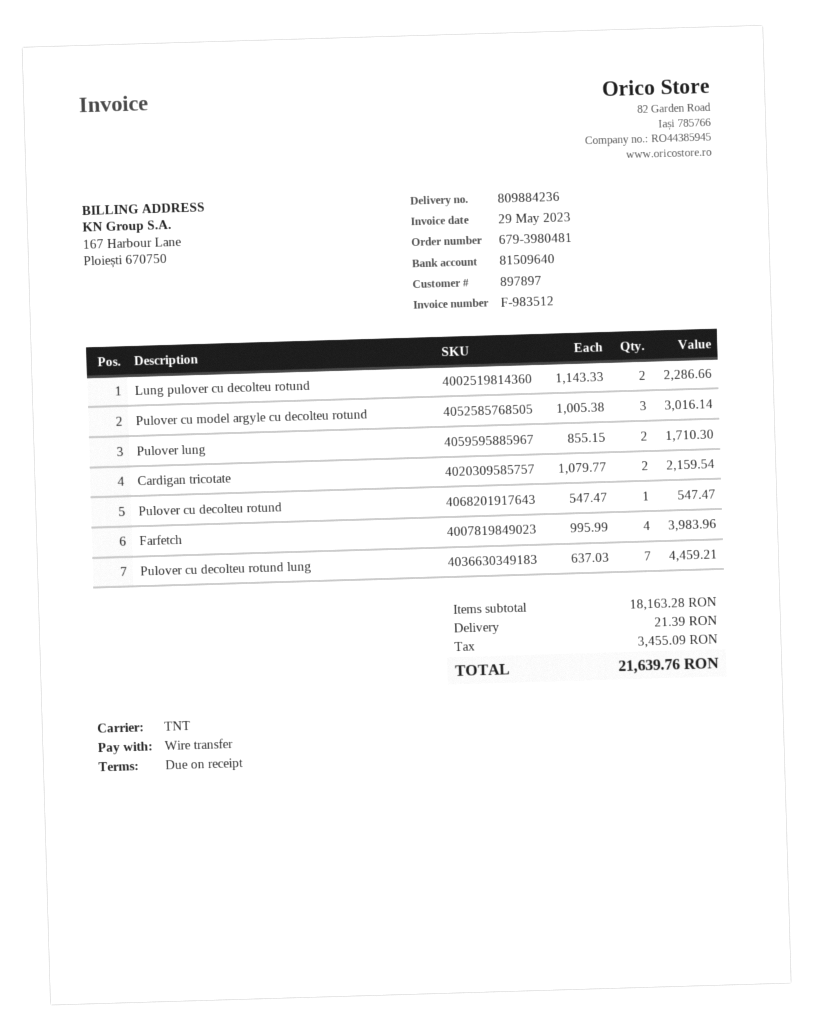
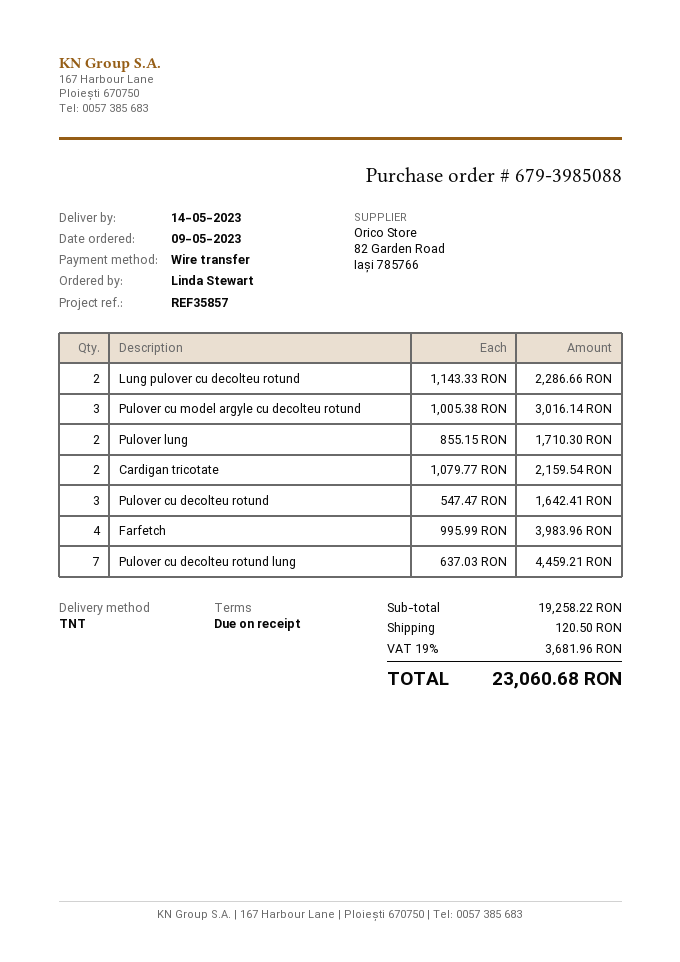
order number: 679-3980481 -> 679-3985088
Pulover cu decolteu rotund: 1 x 547.47 = 547.47 -> 3 x 547.47 = 1642.41
subtotal: 18163.28 -> 19258.22
shipping: 21.39 -> 120.50
tax: 3455.09 -> 3681.96
total: 21639.76 -> 23060.68

